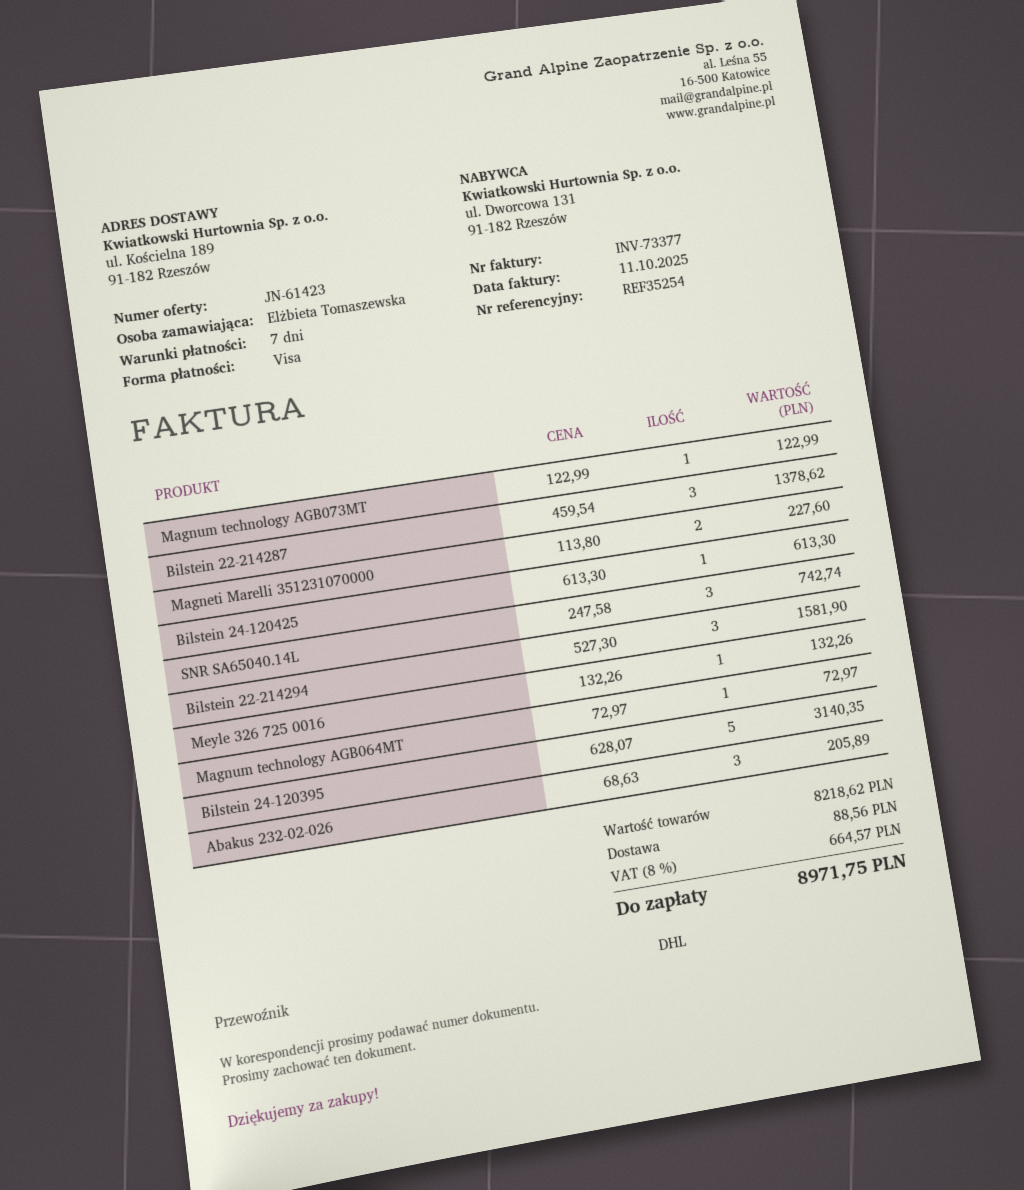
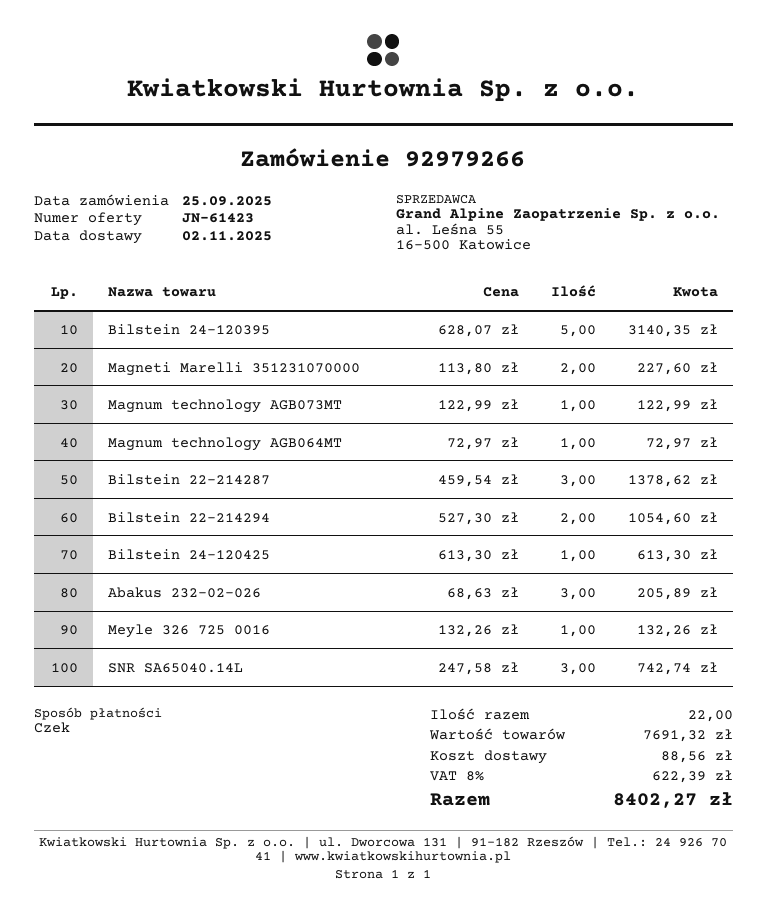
payment method: Visa -> cheque
Bilstein 22-214294: 3 x 527.30 = 1581.90 -> 2 x 527.30 = 1054.60
subtotal: 8218.62 -> 7691.32
tax: 8% = 664.57 -> 8% = 622.39
total: 8971.75 -> 8402.27

